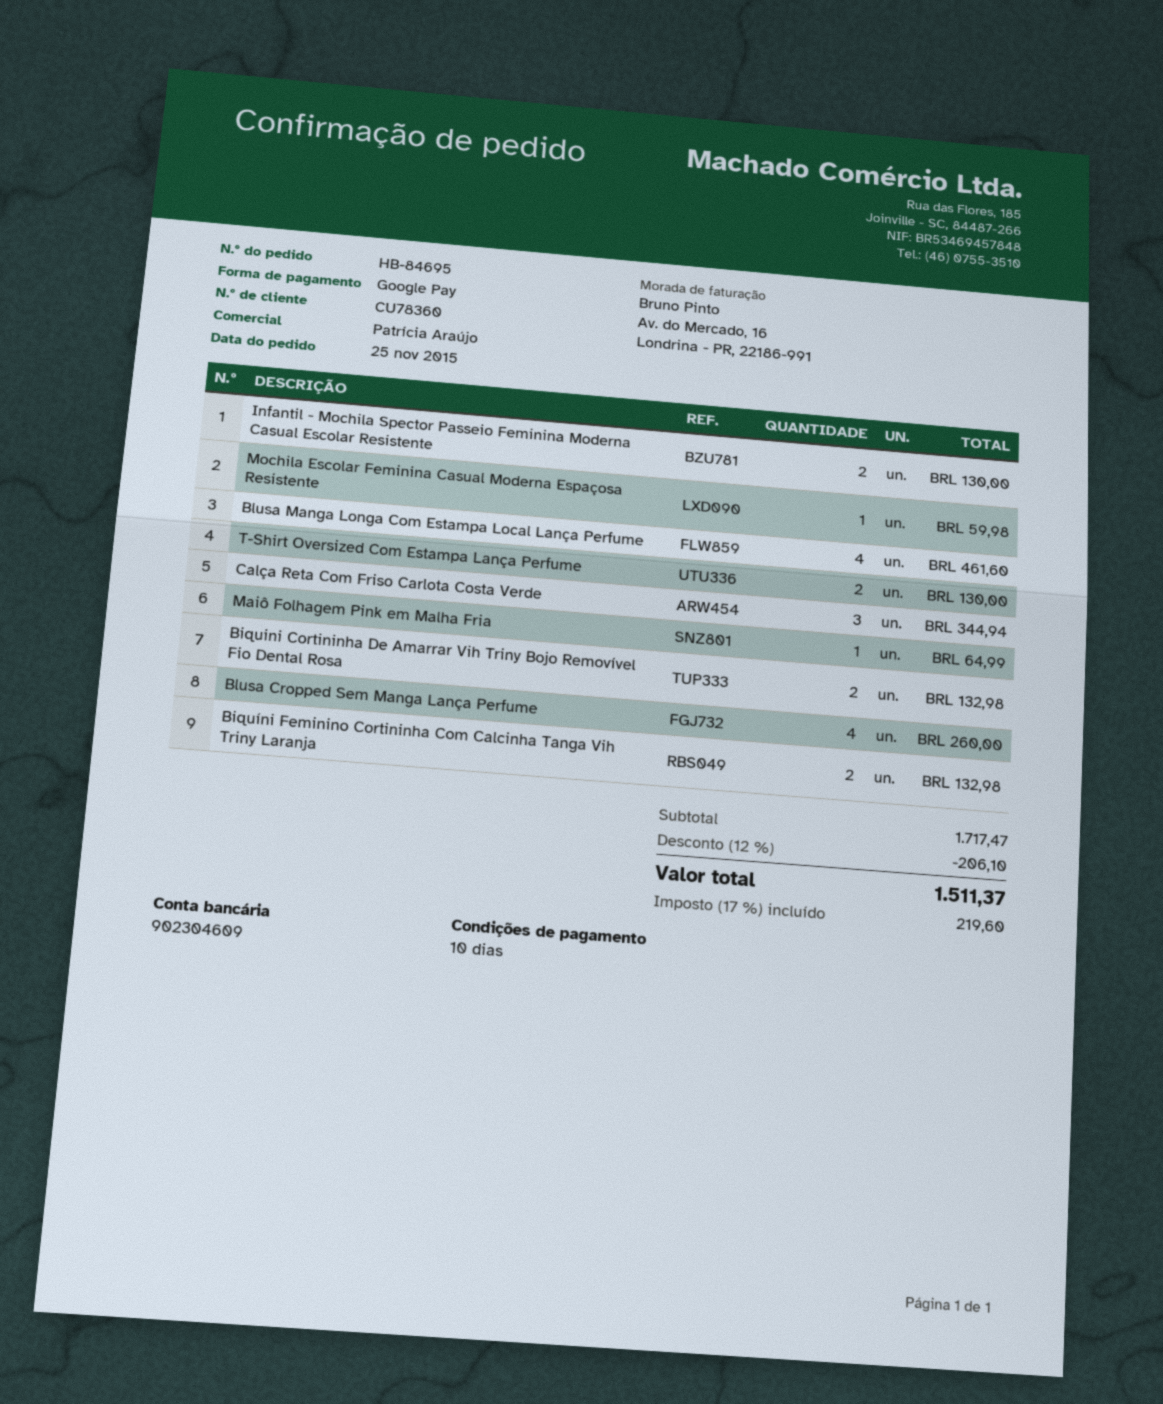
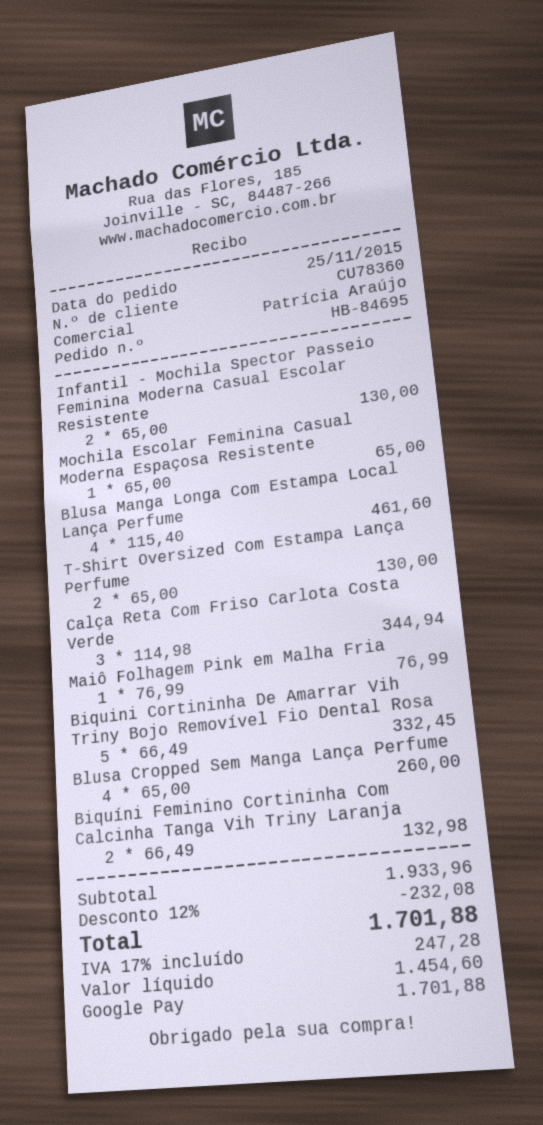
Mochila Escolar Feminina Casual Moderna Espaçosa Resistente: 1 for 59.98 -> 1 for 65.00
Maiô Folhagem Pink em Malha Fria: 1 for 64.99 -> 1 for 76.99
Biquini Cortininha De Amarrar Vih Triny Bojo Removível Fio Dental Rosa: 2 for 132.98 -> 5 for 332.45
subtotal: 1717.47 -> 1933.96
discount: 12% = 206.10 -> 12% = 232.08
tax: 17% = 219.60 -> 17% = 247.28
total: 1511.37 -> 1701.88

